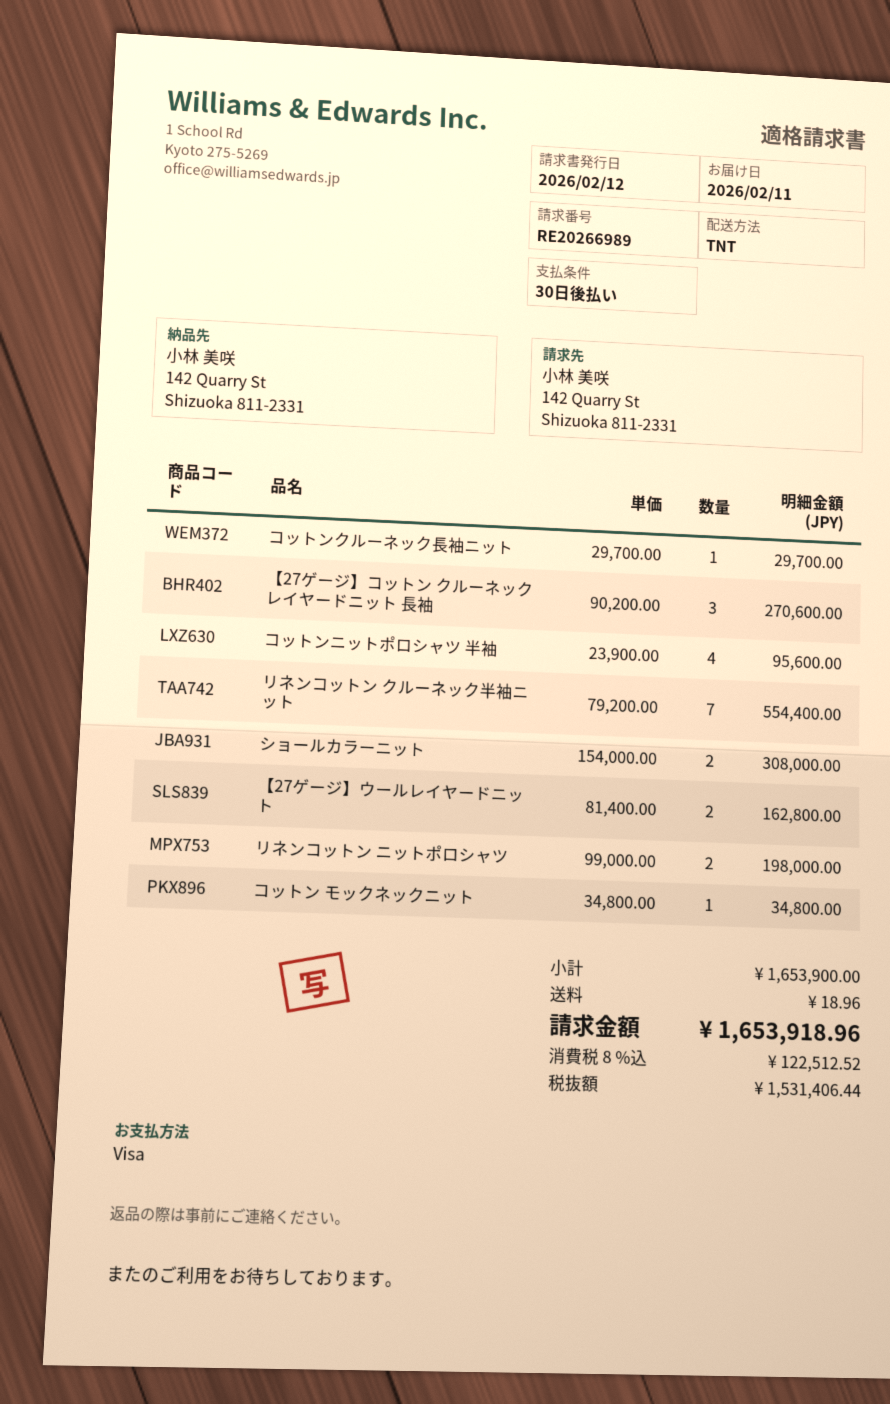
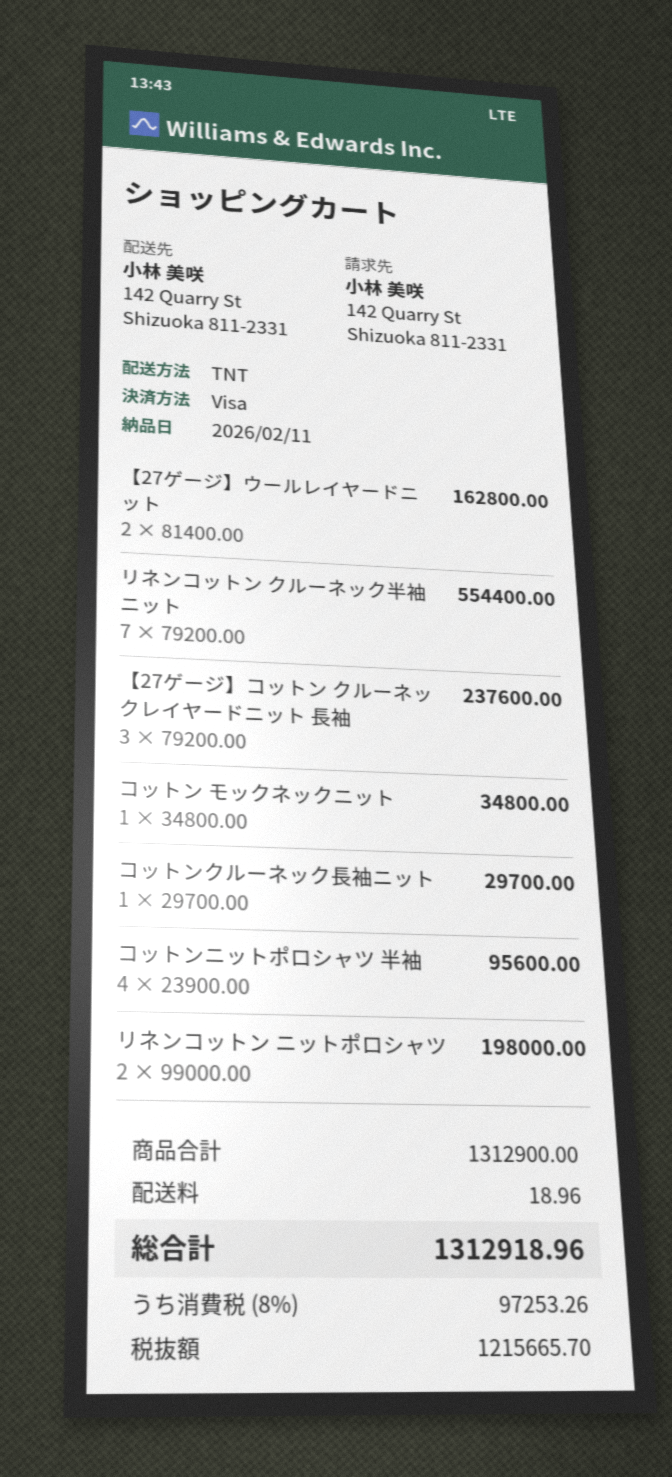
【27ゲージ】コットン クルーネックレイヤードニット 長袖: 3 x 90200.00 = 270600.00 -> 3 x 79200.00 = 237600.00
ショールカラーニット: 2 x 154000.00 = 308000.00 -> none
subtotal: 1653900.00 -> 1312900.00
net: 1531406.44 -> 1215665.70
tax: 8% = 122512.52 -> 8% = 97253.26
total: 1653918.96 -> 1312918.96

